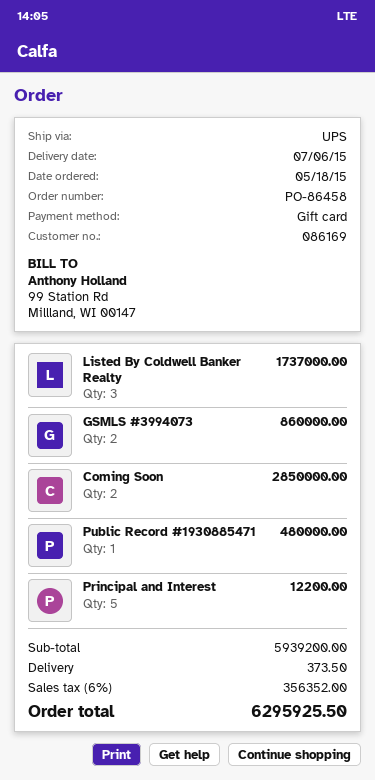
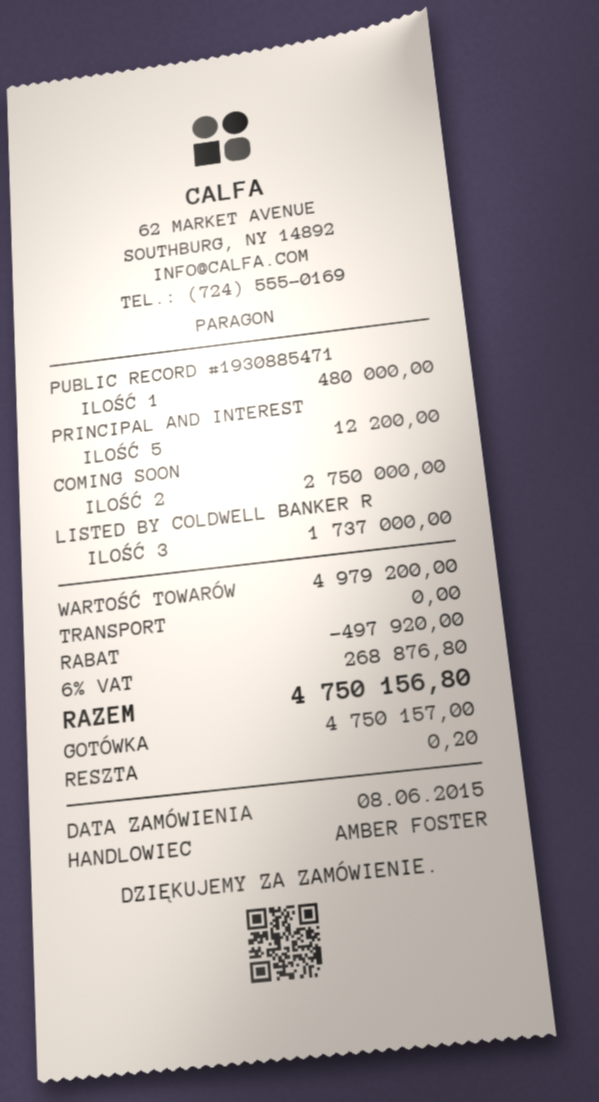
order date: 2015-05-18 -> 2015-06-08
payment method: gift card -> cash
GSMLS #3994073: 2 for 860000.00 -> none
Coming Soon: 2 for 2850000.00 -> 2 for 2750000.00
subtotal: 5939200.00 -> 4979200.00
discount: none -> 497920.00
shipping: 373.50 -> 0.00
tax: 6% = 356352.00 -> 6% = 268876.80
total: 6295925.50 -> 4750156.80

